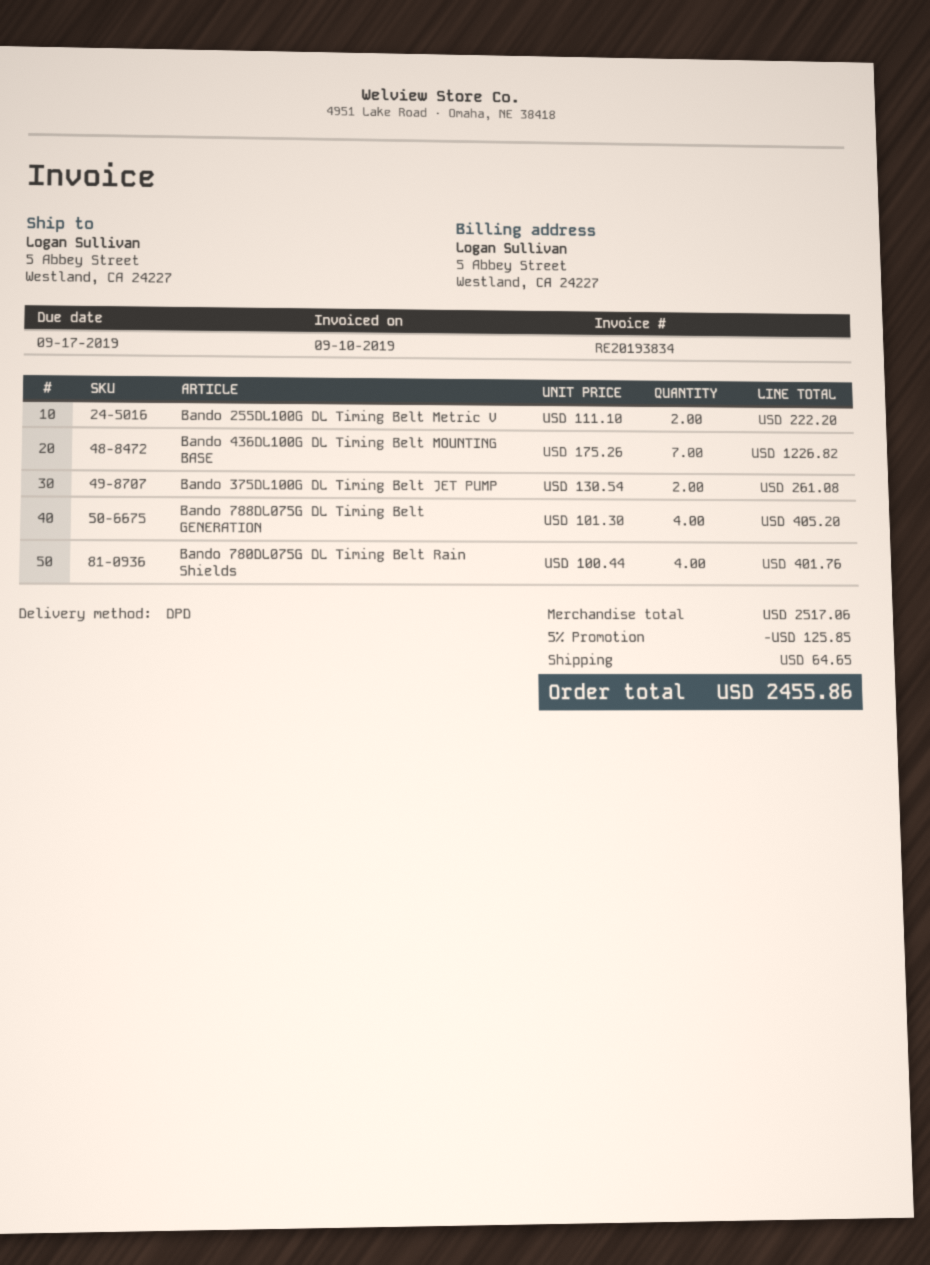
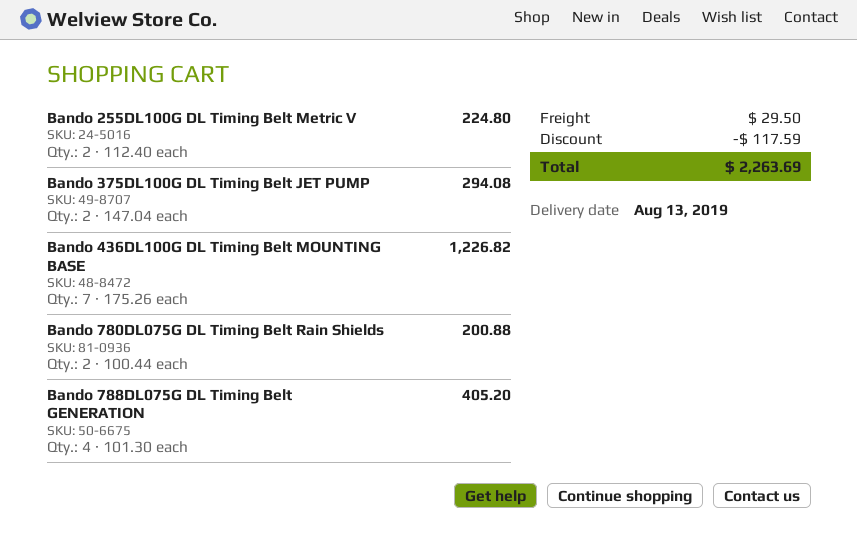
Bando 255DL100G DL Timing Belt Metric V: 2 x 111.10 = 222.20 -> 2 x 112.40 = 224.80
Bando 375DL100G DL Timing Belt JET PUMP: 2 x 130.54 = 261.08 -> 2 x 147.04 = 294.08
Bando 780DL075G DL Timing Belt Rain Shields: 4 x 100.44 = 401.76 -> 2 x 100.44 = 200.88
discount: 125.85 -> 117.59
shipping: 64.65 -> 29.50
total: 2455.86 -> 2263.69

